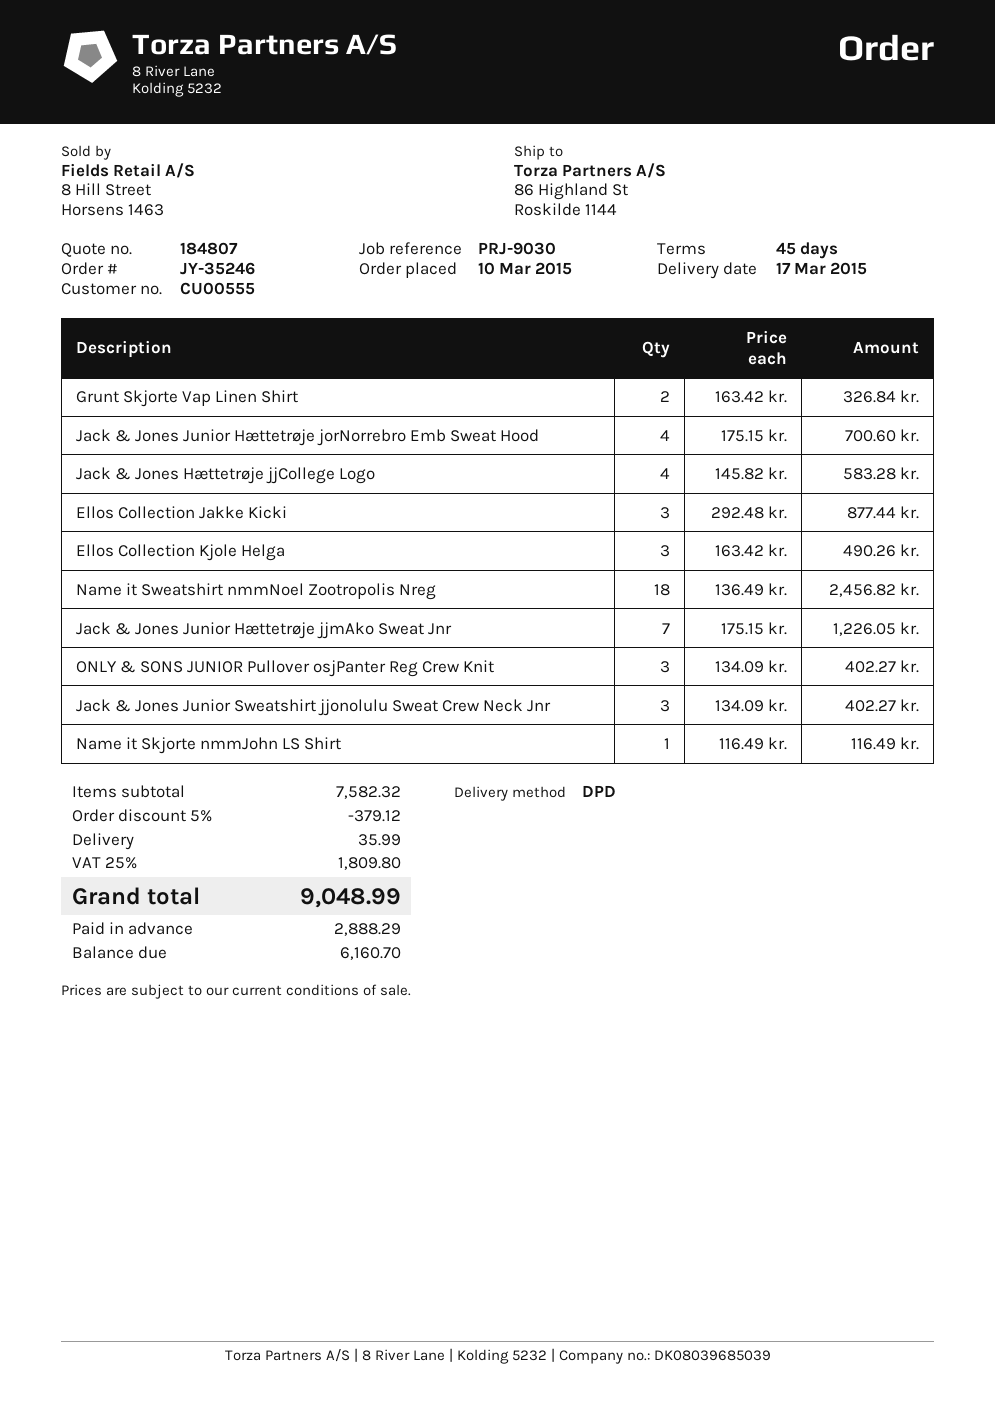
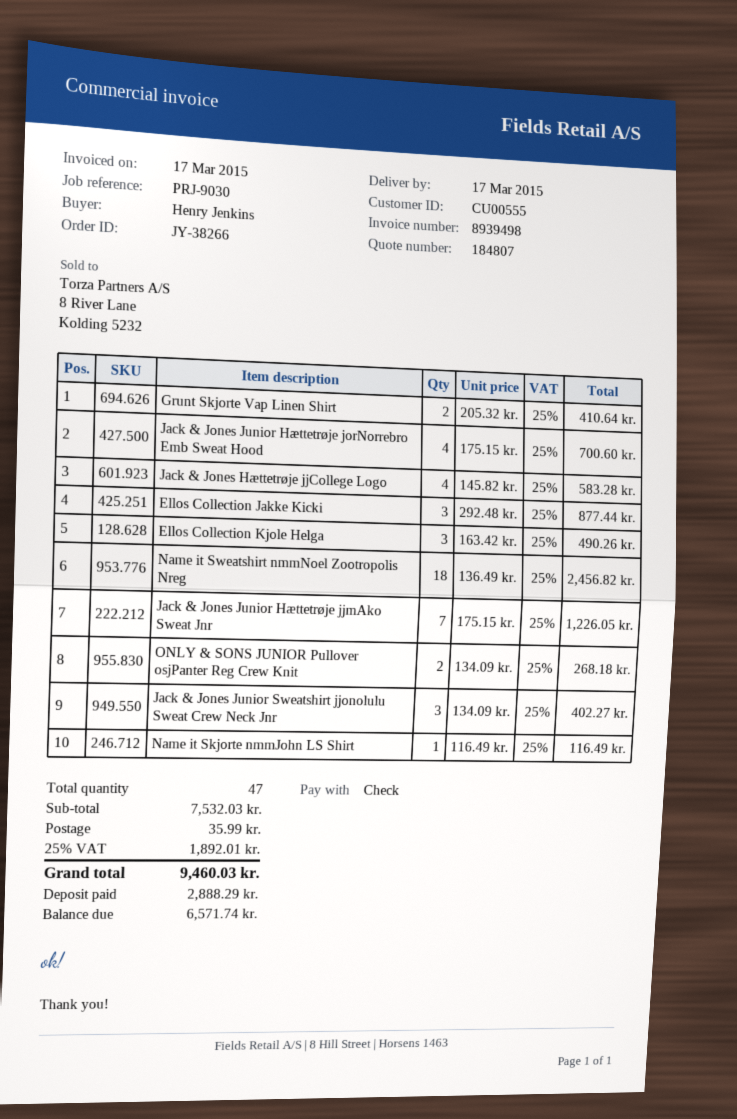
order number: JY-35246 -> JY-38266
Grunt Skjorte Vap Linen Shirt: 2 x 163.42 = 326.84 -> 2 x 205.32 = 410.64
ONLY & SONS JUNIOR Pullover osjPanter Reg Crew Knit: 3 x 134.09 = 402.27 -> 2 x 134.09 = 268.18
subtotal: 7582.32 -> 7532.03
discount: 5% = 379.12 -> none
tax: 25% = 1809.80 -> 25% = 1892.01
total: 9048.99 -> 9460.03
balance: 6160.70 -> 6571.74

